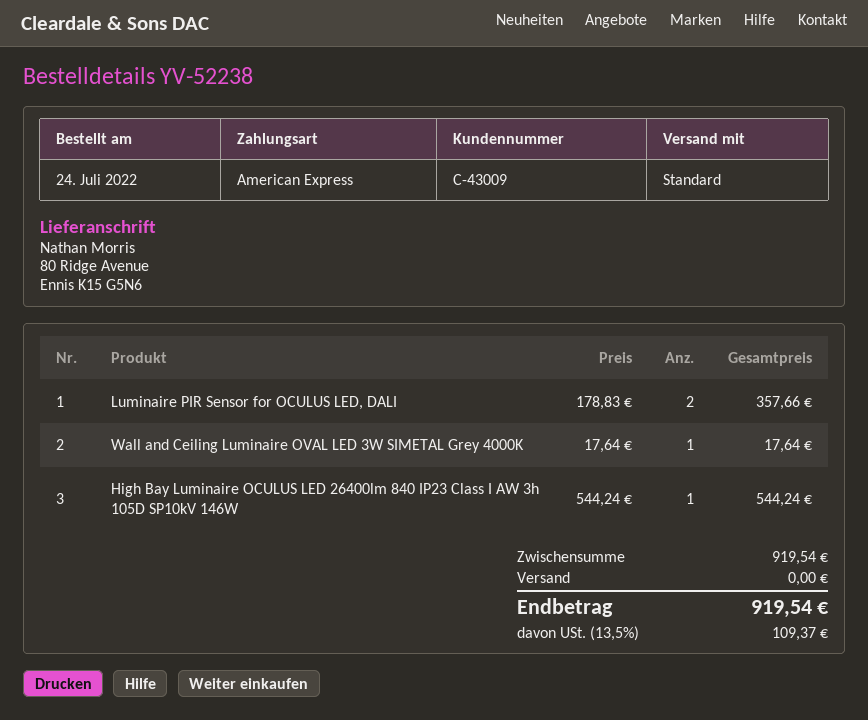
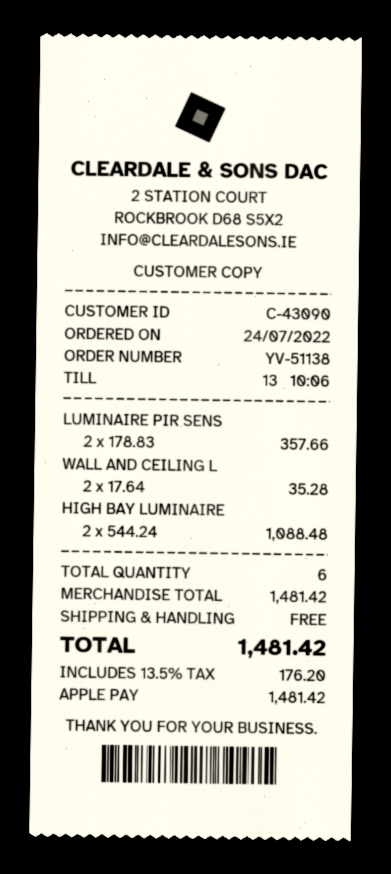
order number: YV-52238 -> YV-51138
customer number: C-43009 -> C-43090
payment method: American Express -> Apple Pay
Wall and Ceiling Luminaire OVAL LED 3W SIMETAL Grey 4000K: 1 x 17.64 = 17.64 -> 2 x 17.64 = 35.28
High Bay Luminaire OCULUS LED 26400lm 840 IP23 Class I AW 3h 105D SP10kV 146W: 1 x 544.24 = 544.24 -> 2 x 544.24 = 1088.48
subtotal: 919.54 -> 1481.42
tax: 13.5% = 109.37 -> 13.5% = 176.20
total: 919.54 -> 1481.42

